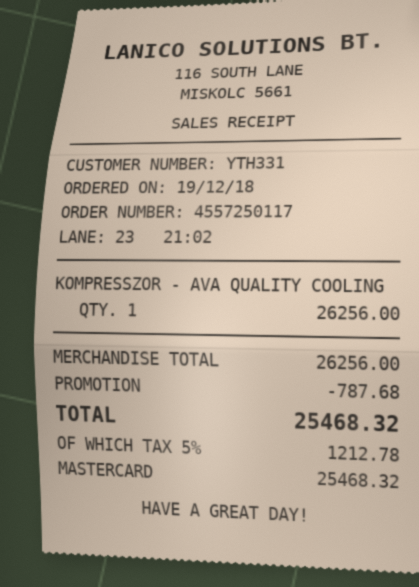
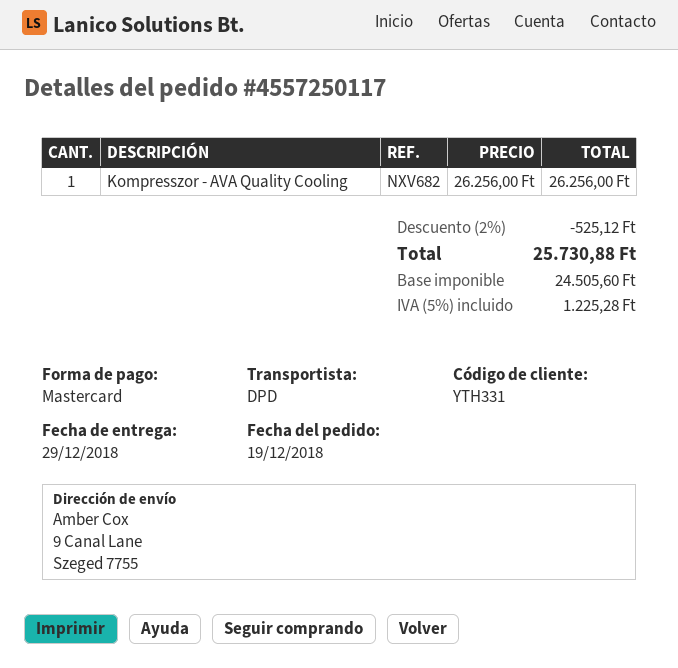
discount: 787.68 -> 525.12
tax: 5% = 1212.78 -> 5% = 1225.28
total: 25468.32 -> 25730.88

